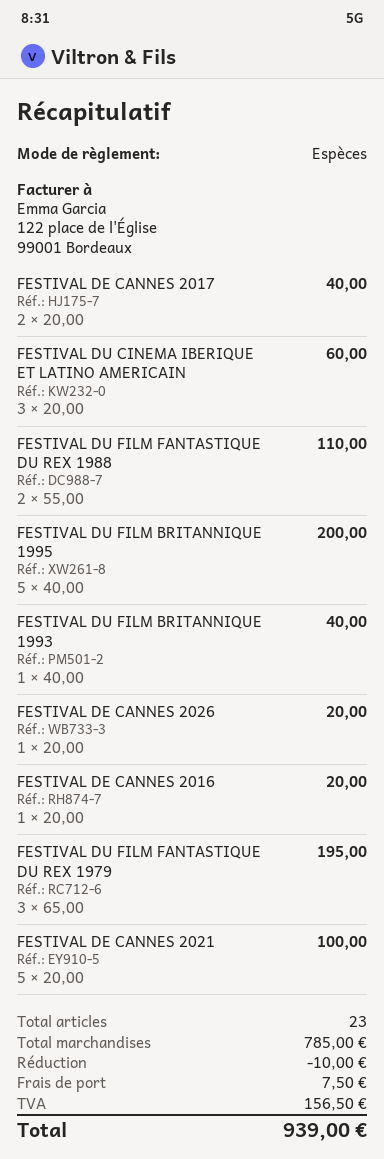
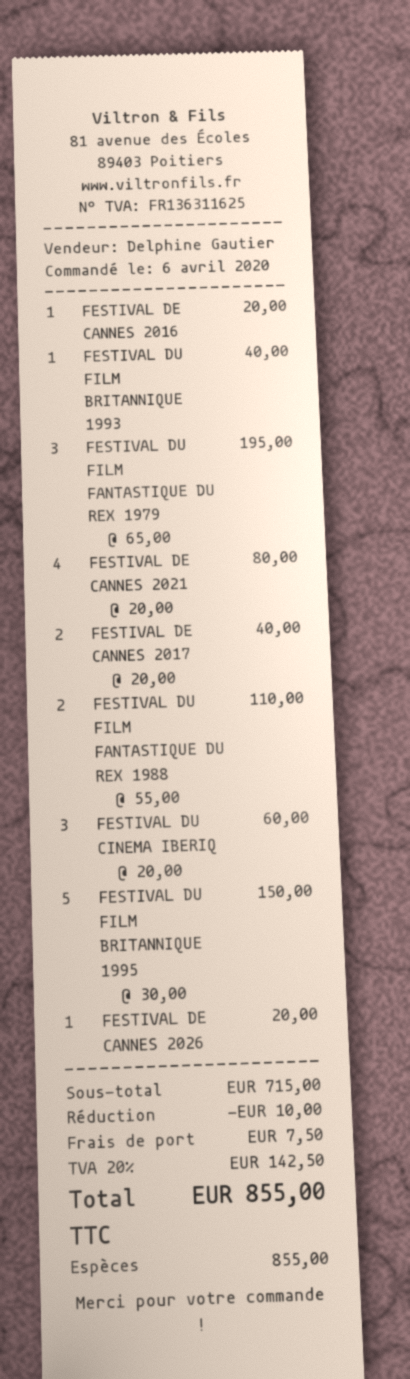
FESTIVAL DU FILM BRITANNIQUE 1995: 5 x 40.00 = 200.00 -> 5 x 30.00 = 150.00
FESTIVAL DE CANNES 2021: 5 x 20.00 = 100.00 -> 4 x 20.00 = 80.00
subtotal: 785.00 -> 715.00
tax: 156.50 -> 142.50
total: 939.00 -> 855.00

